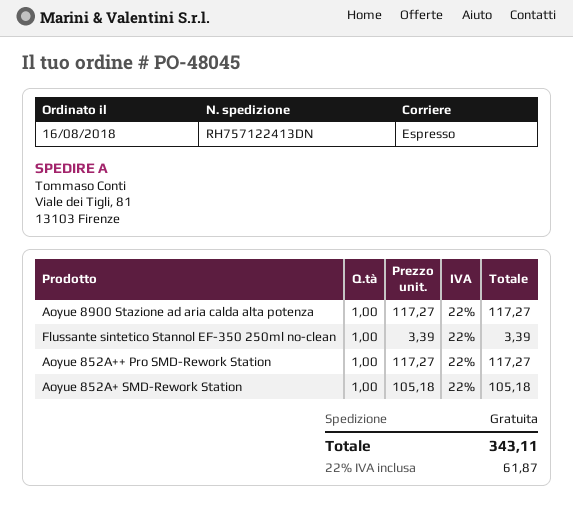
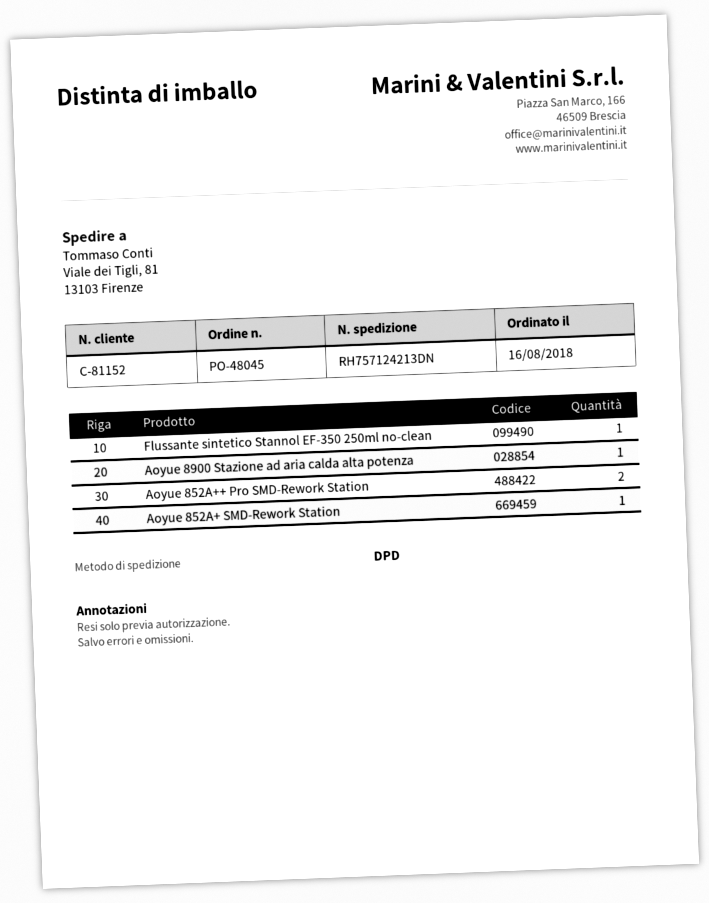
shipping method: express -> DPD
tracking number: RH757122413DN -> RH757124213DN
Aoyue 852A++ Pro SMD-Rework Station: 1 -> 2

